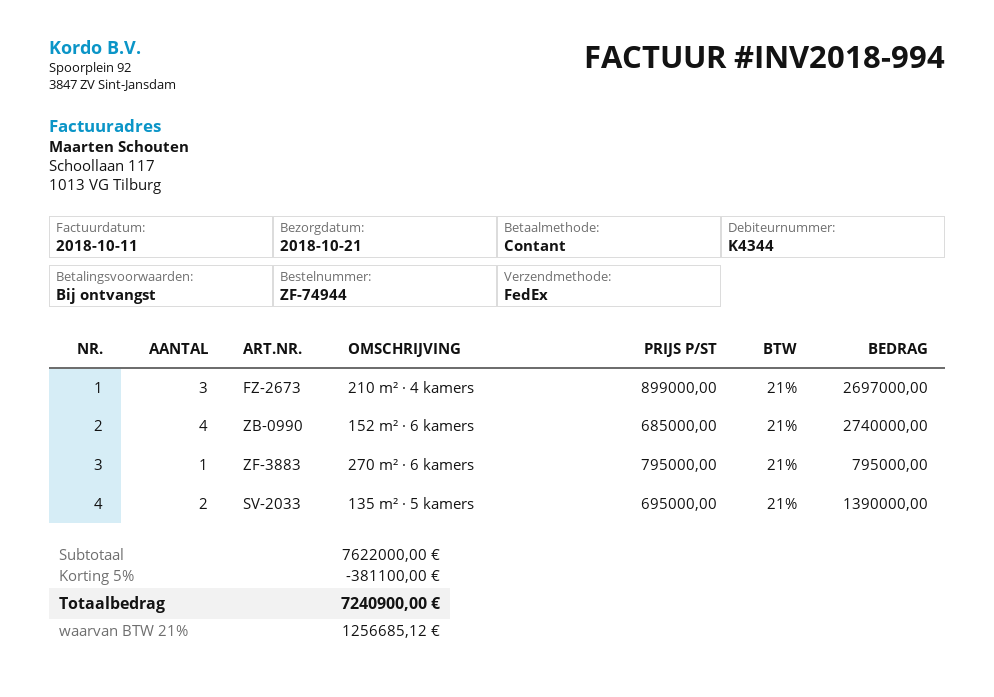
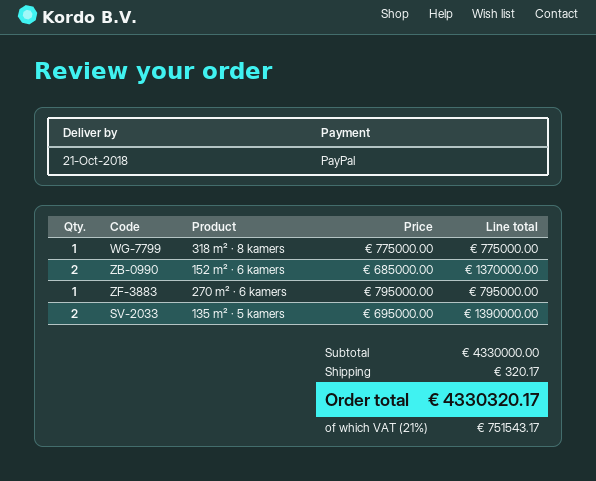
payment method: cash -> PayPal
210 m² · 4 kamers: 3 x 899000.00 = 2697000.00 -> none
152 m² · 6 kamers: 4 x 685000.00 = 2740000.00 -> 2 x 685000.00 = 1370000.00
318 m² · 8 kamers: none -> 1 x 775000.00 = 775000.00
subtotal: 7622000.00 -> 4330000.00
discount: 5% = 381100.00 -> none
shipping: none -> 320.17
tax: 21% = 1256685.12 -> 21% = 751543.17
total: 7240900.00 -> 4330320.17

